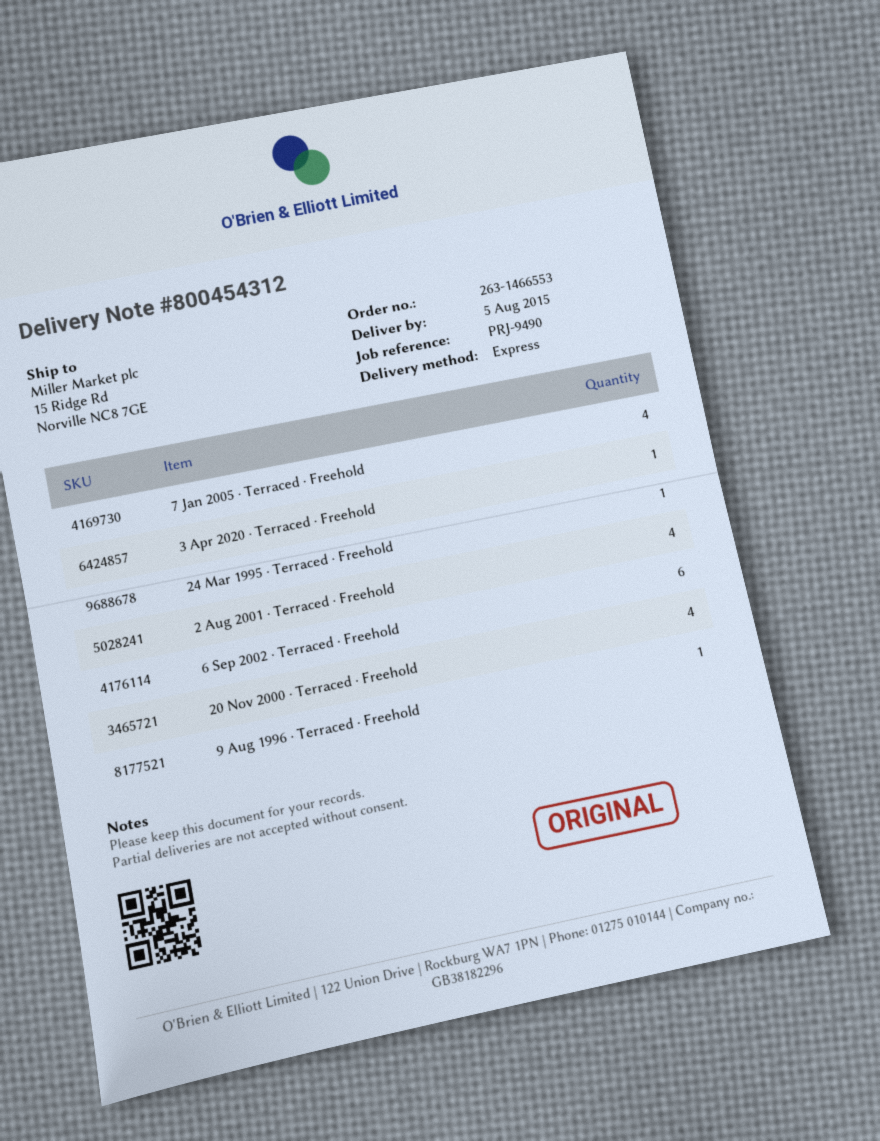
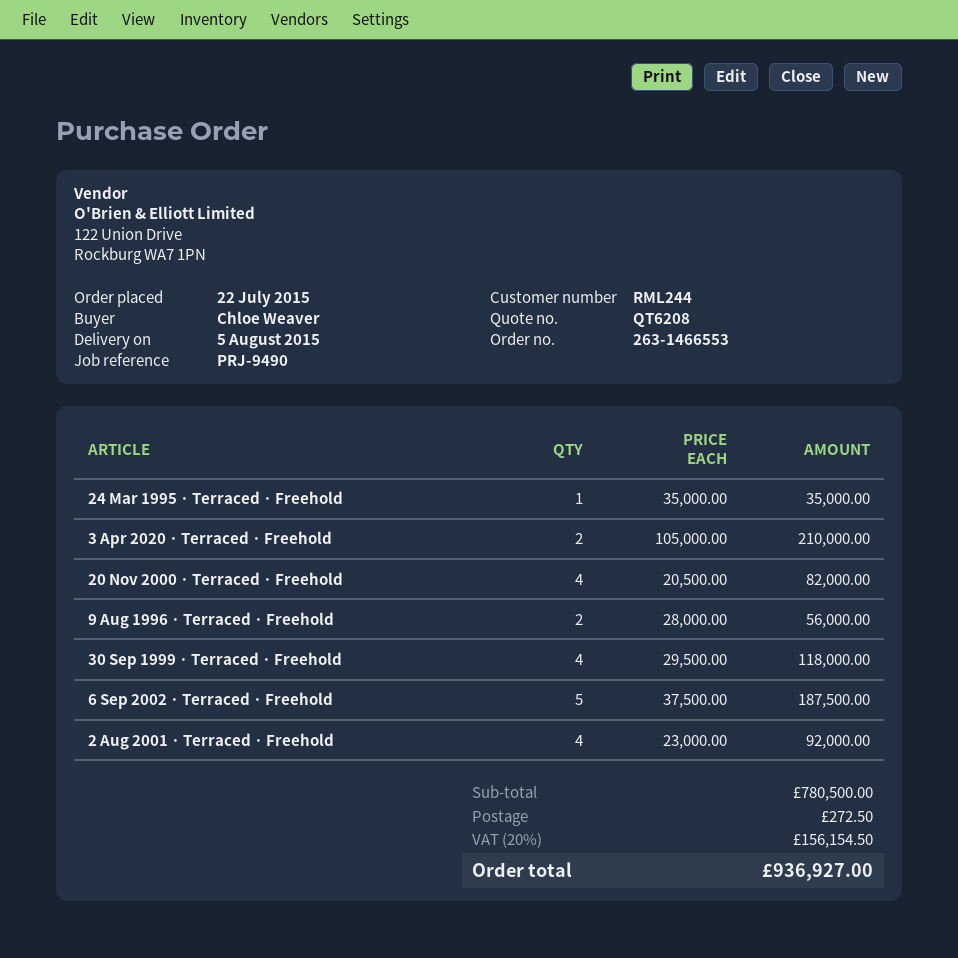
7 Jan 2005 · Terraced · Freehold: 4 -> none
3 Apr 2020 · Terraced · Freehold: 1 -> 2
6 Sep 2002 · Terraced · Freehold: 6 -> 5
9 Aug 1996 · Terraced · Freehold: 1 -> 2
30 Sep 1999 · Terraced · Freehold: none -> 4

